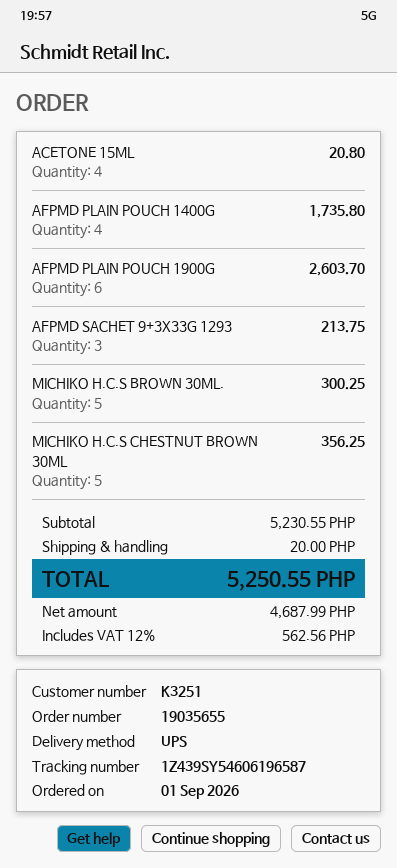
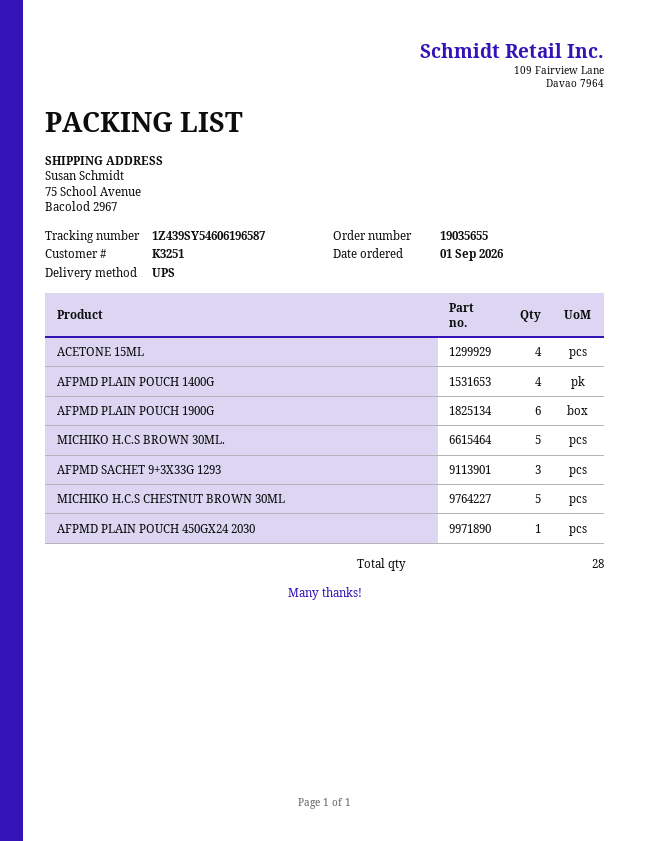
AFPMD PLAIN POUCH 450GX24 2030: none -> 1

